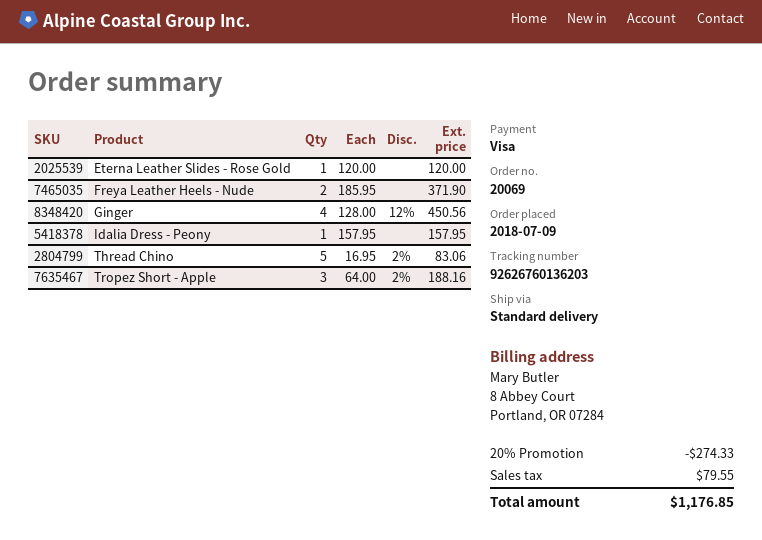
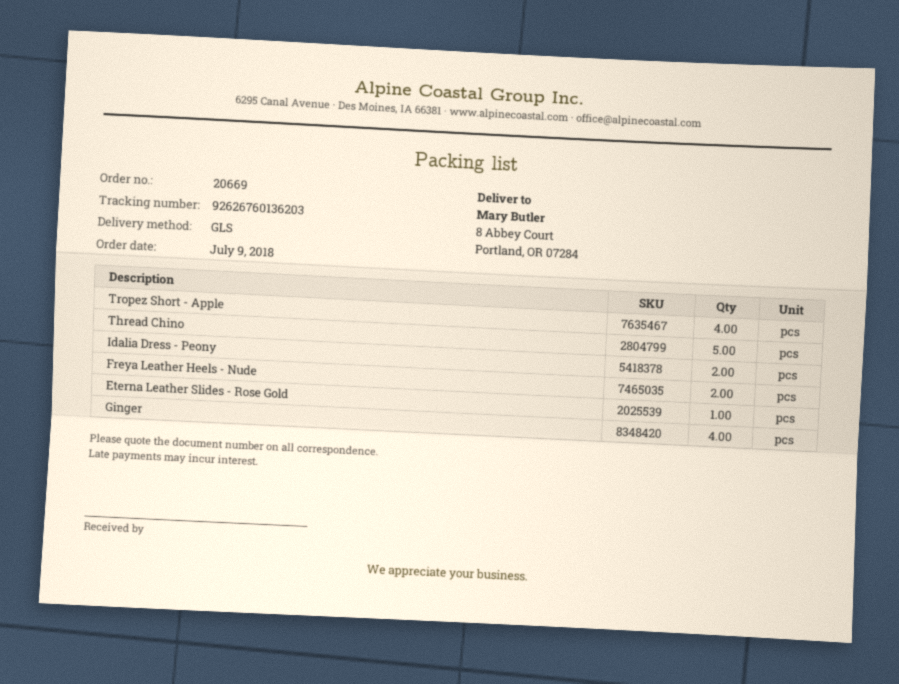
order number: 20069 -> 20669
shipping method: standard -> GLS
Idalia Dress - Peony: 1 -> 2
Tropez Short - Apple: 3 -> 4

